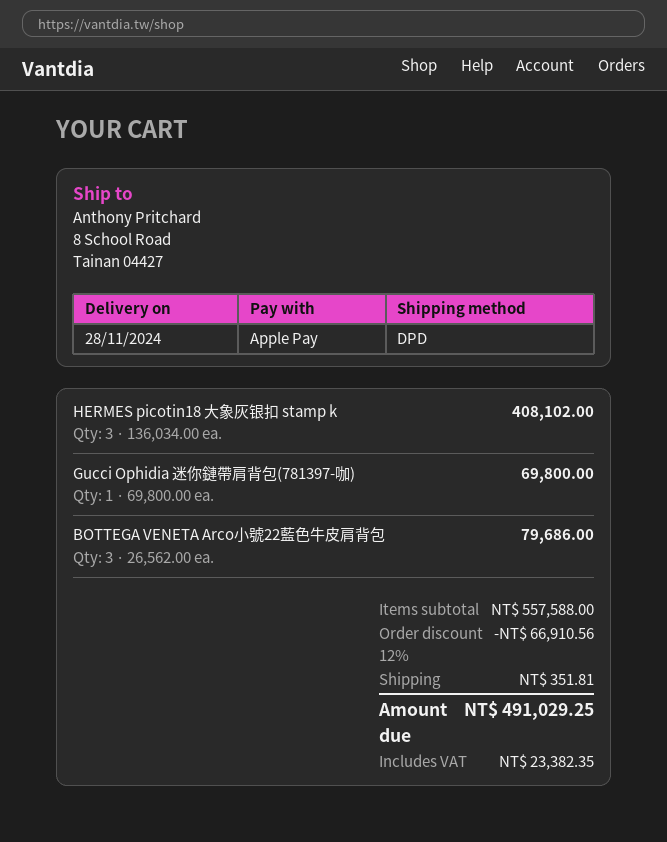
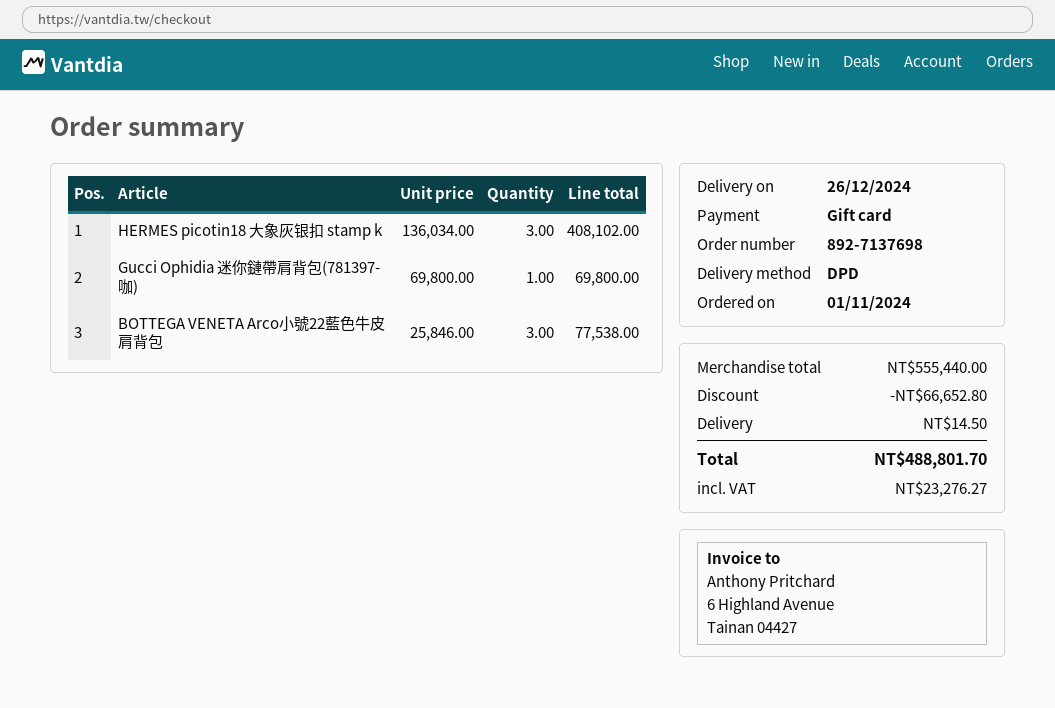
delivery date: 2024-11-28 -> 2024-12-26
payment method: Apple Pay -> gift card
BOTTEGA VENETA Arco小號22藍色牛皮肩背包: 3 x 26562.00 = 79686.00 -> 3 x 25846.00 = 77538.00
subtotal: 557588.00 -> 555440.00
discount: 66910.56 -> 66652.80
shipping: 351.81 -> 14.50
tax: 23382.35 -> 23276.27
total: 491029.25 -> 488801.70

